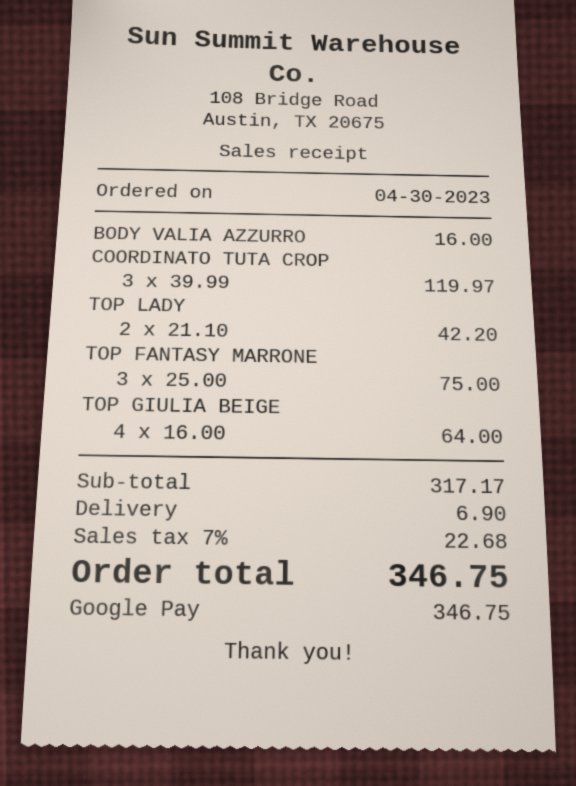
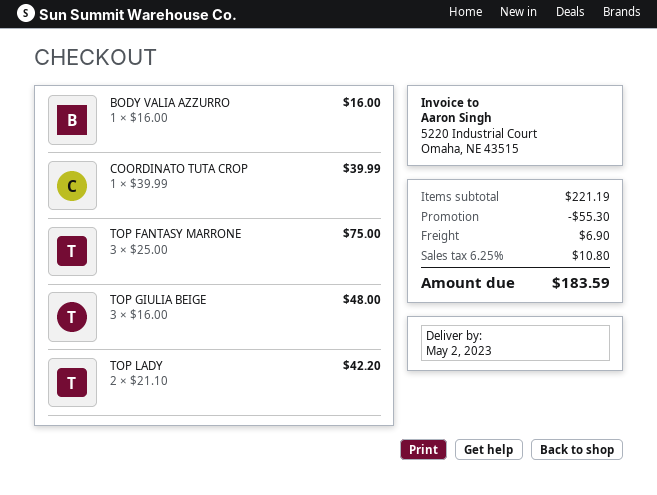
COORDINATO TUTA CROP: 3 x 39.99 = 119.97 -> 1 x 39.99 = 39.99
TOP GIULIA BEIGE: 4 x 16.00 = 64.00 -> 3 x 16.00 = 48.00
subtotal: 317.17 -> 221.19
discount: none -> 55.30
tax: 7% = 22.68 -> 6.25% = 10.80
total: 346.75 -> 183.59

